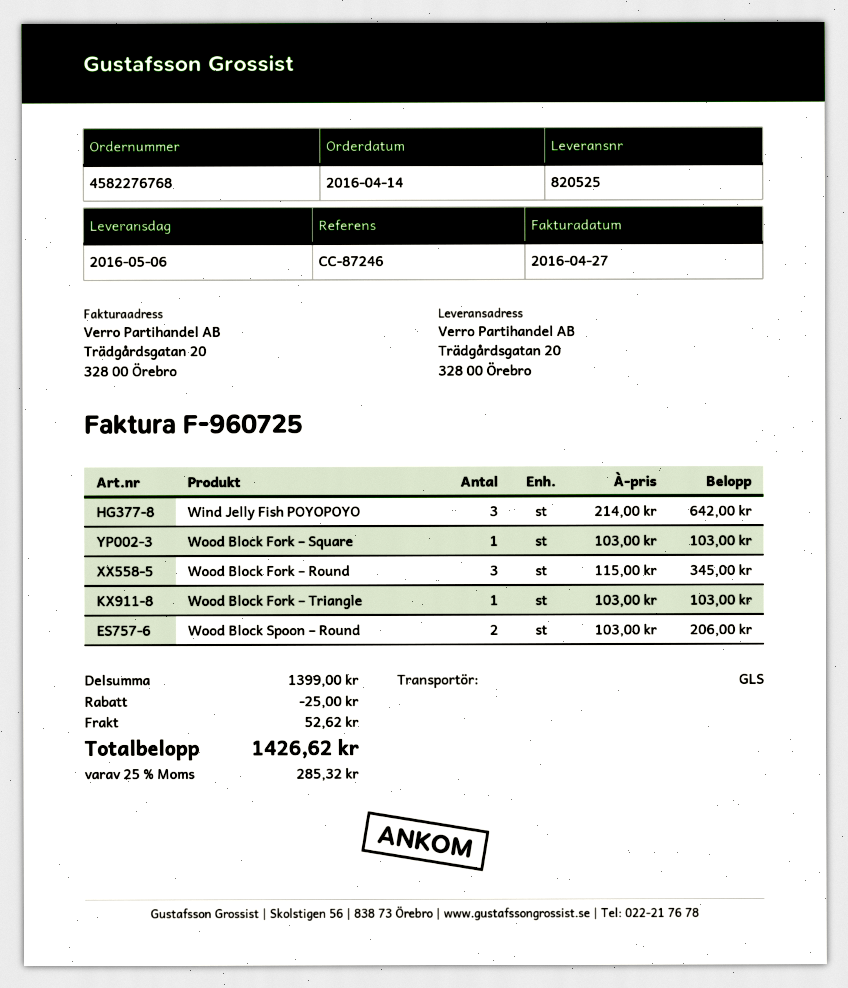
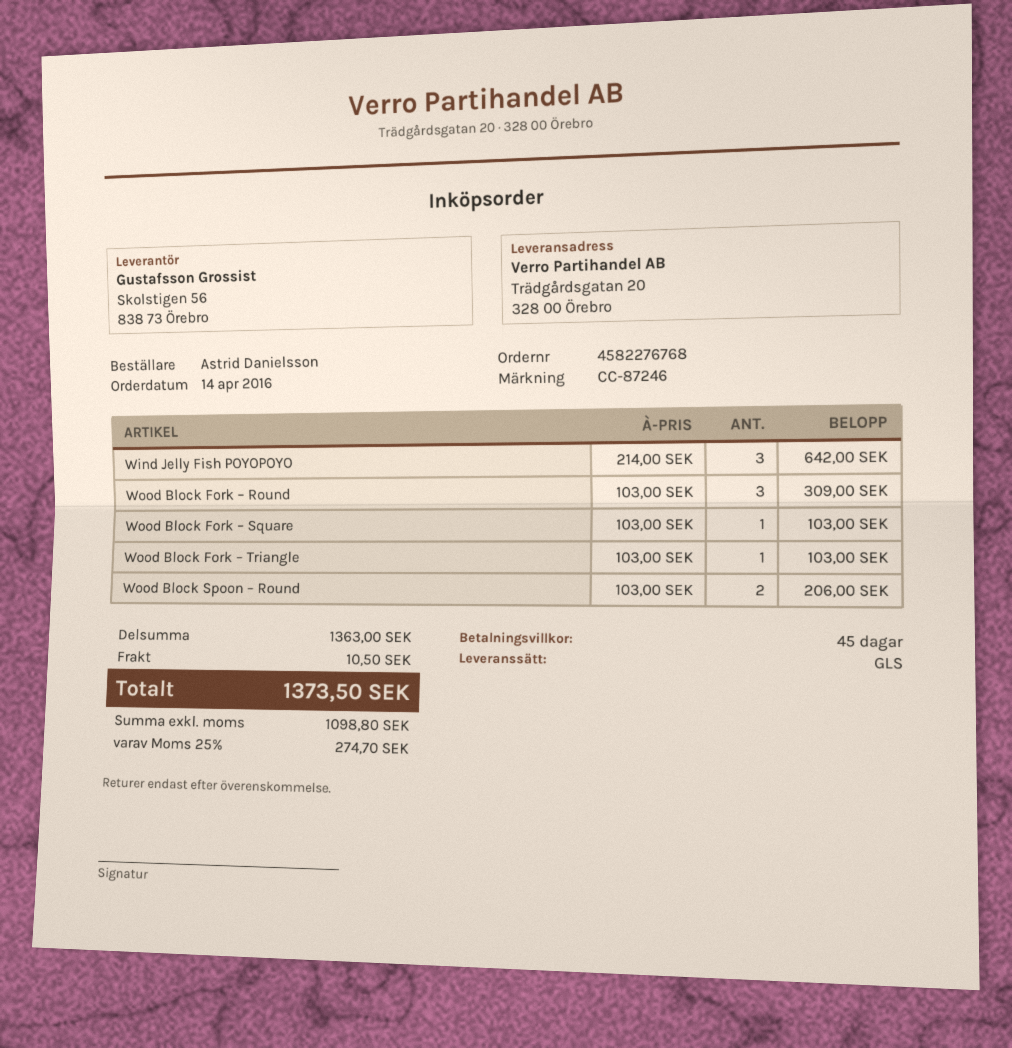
Wood Block Fork – Round: 3 x 115.00 = 345.00 -> 3 x 103.00 = 309.00
subtotal: 1399.00 -> 1363.00
discount: 25.00 -> none
shipping: 52.62 -> 10.50
tax: 25% = 285.32 -> 25% = 274.70
total: 1426.62 -> 1373.50

